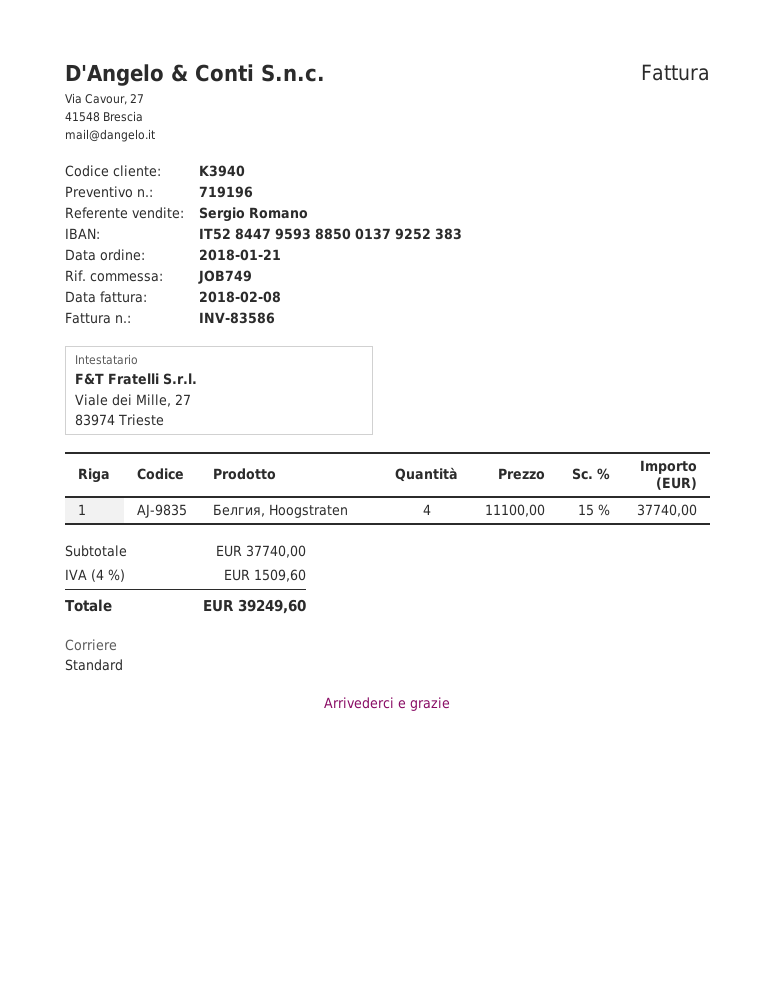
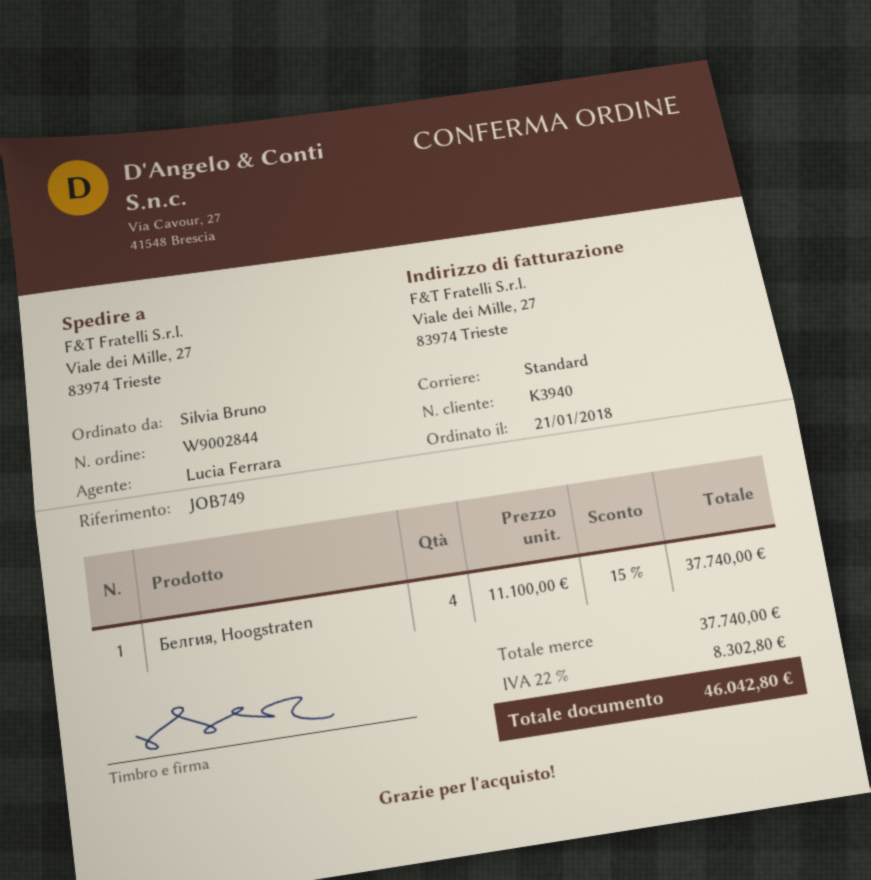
sales rep: Sergio Romano -> Lucia Ferrara
tax: 4% = 1509.60 -> 22% = 8302.80
total: 39249.60 -> 46042.80

